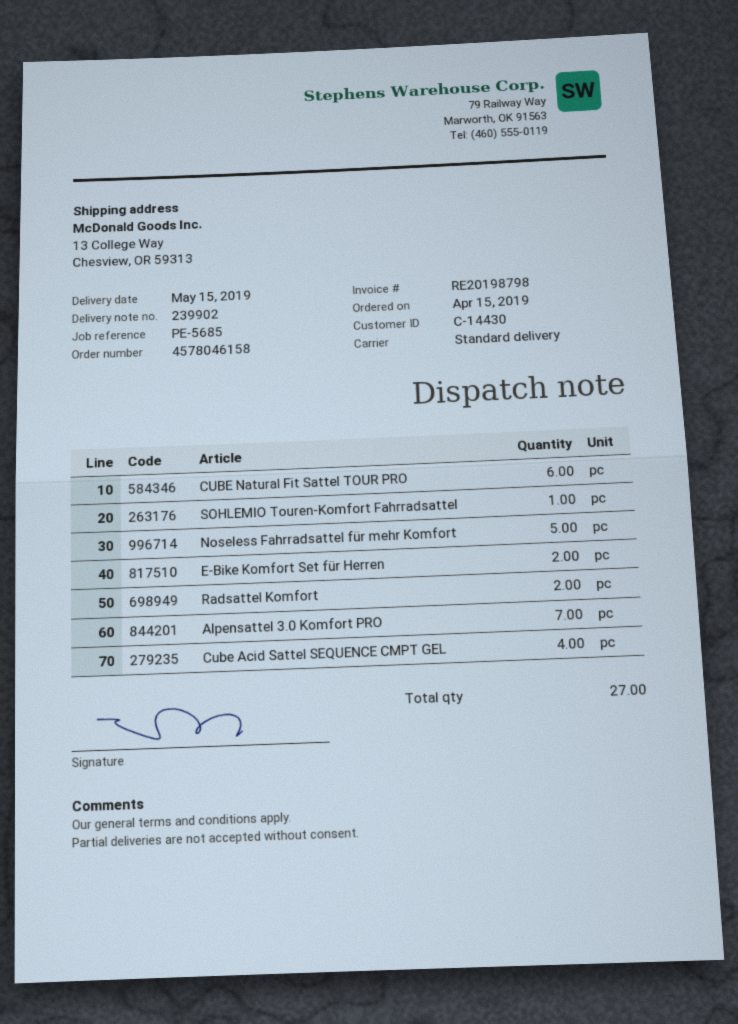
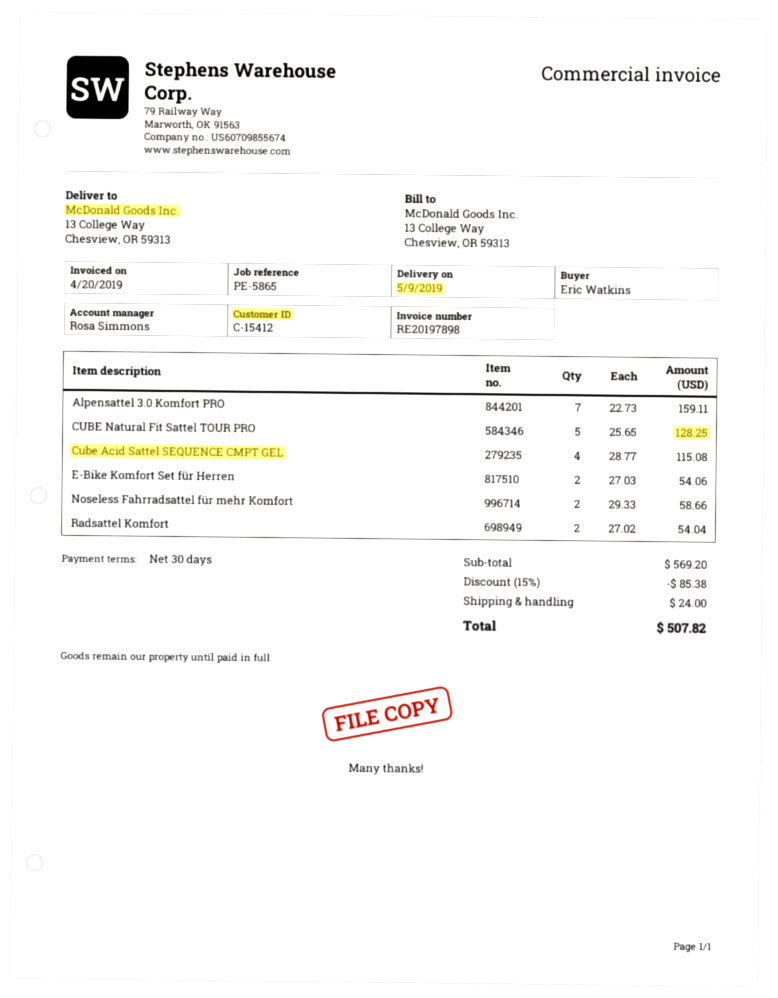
delivery date: 2019-05-15 -> 2019-05-09
invoice number: RE20198798 -> RE20197898
customer number: C-14430 -> C-15412
reference: PE-5685 -> PE-5865
CUBE Natural Fit Sattel TOUR PRO: 6 -> 5
SOHLEMIO Touren-Komfort Fahrradsattel: 1 -> none
Noseless Fahrradsattel für mehr Komfort: 5 -> 2

